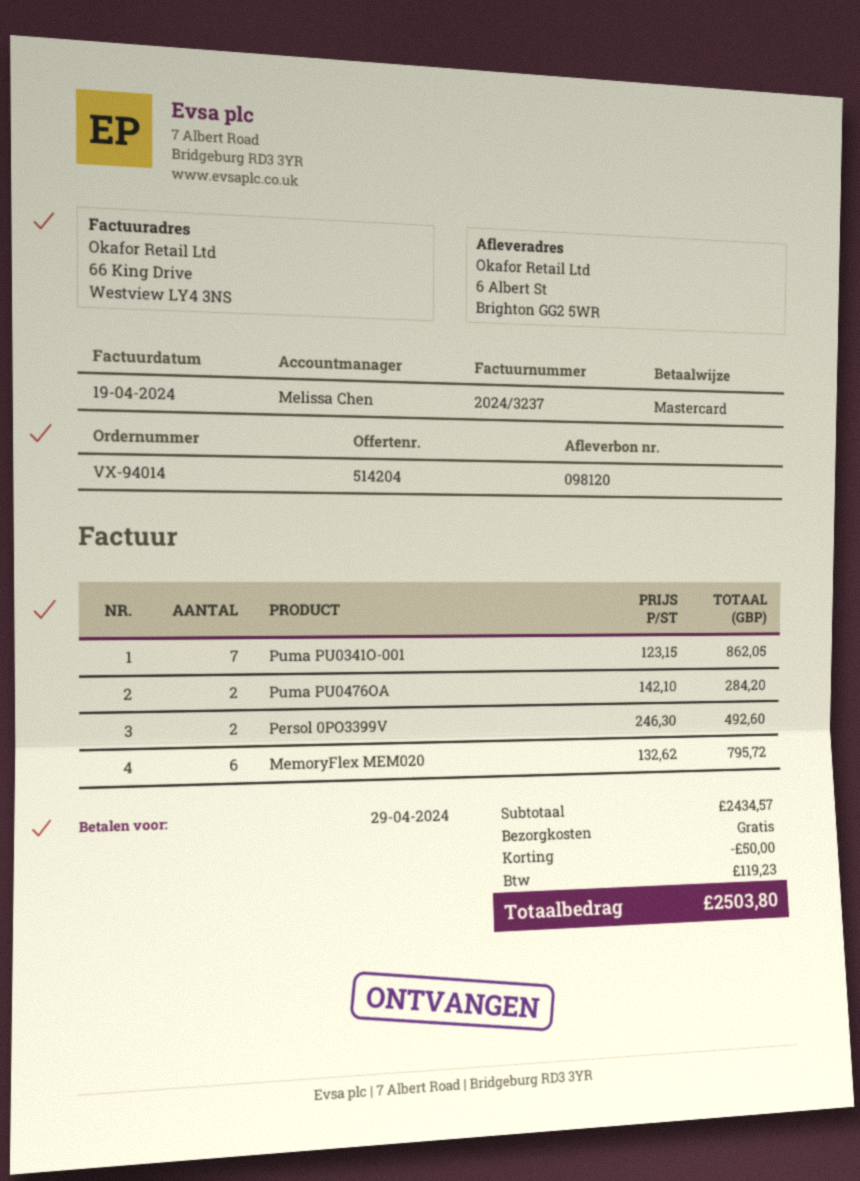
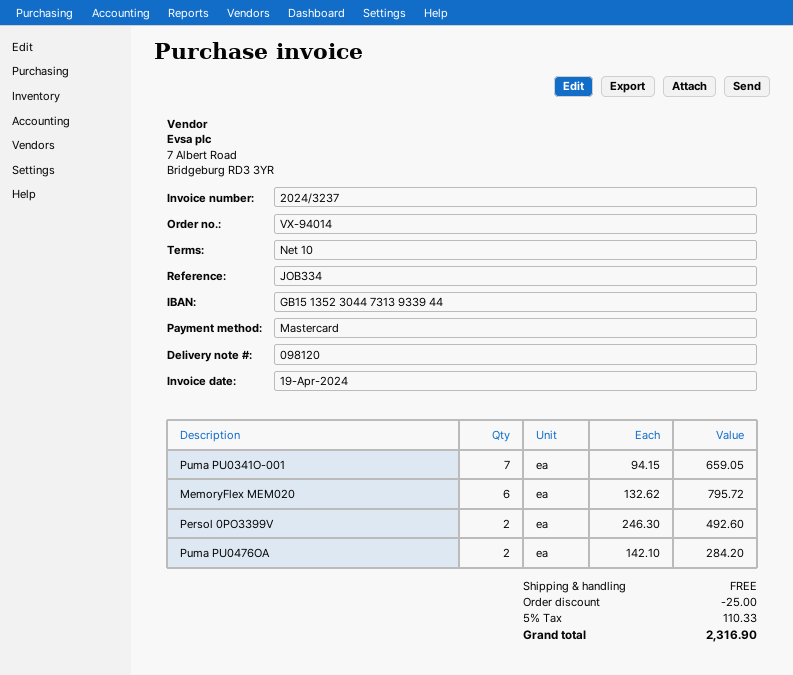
Puma PU0341O-001: 7 x 123.15 = 862.05 -> 7 x 94.15 = 659.05
discount: 50.00 -> 25.00
tax: 119.23 -> 110.33
total: 2503.80 -> 2316.90

